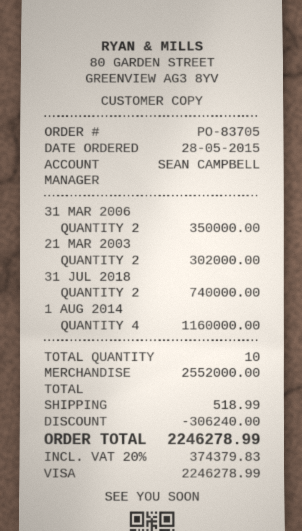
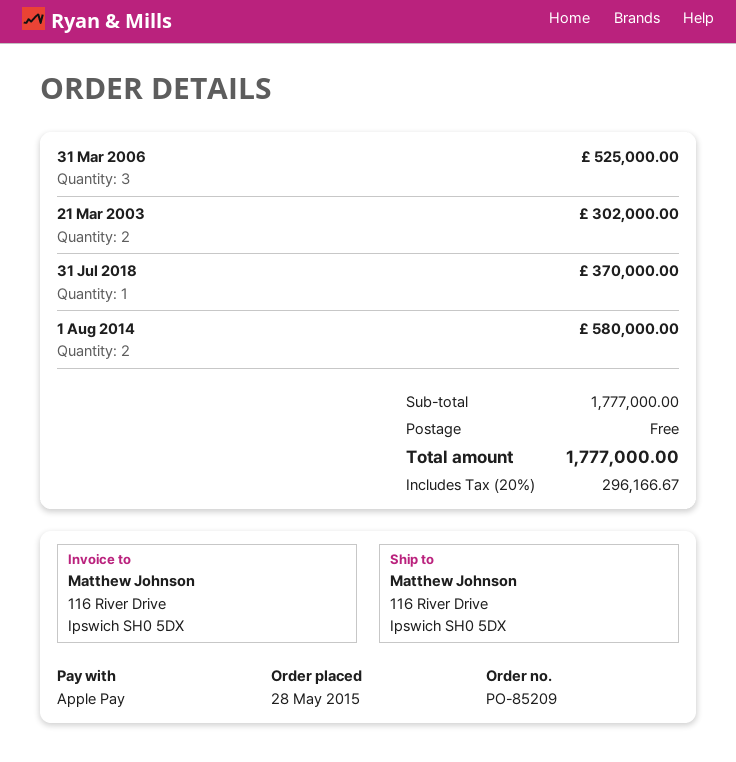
order number: PO-83705 -> PO-85209
payment method: Visa -> Apple Pay
31 MAR 2006: 2 for 350000.00 -> 3 for 525000.00
31 JUL 2018: 2 for 740000.00 -> 1 for 370000.00
1 AUG 2014: 4 for 1160000.00 -> 2 for 580000.00
subtotal: 2552000.00 -> 1777000.00
discount: 306240.00 -> none
shipping: 518.99 -> 0.00
tax: 20% = 374379.83 -> 20% = 296166.67
total: 2246278.99 -> 1777000.00

